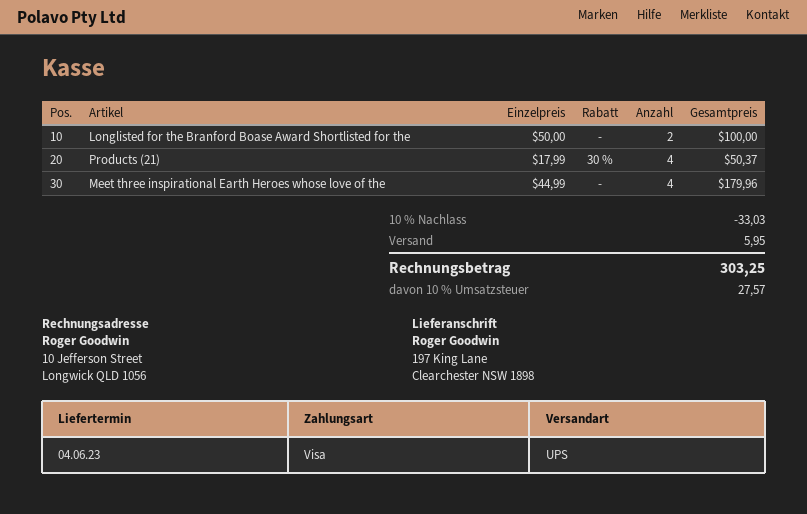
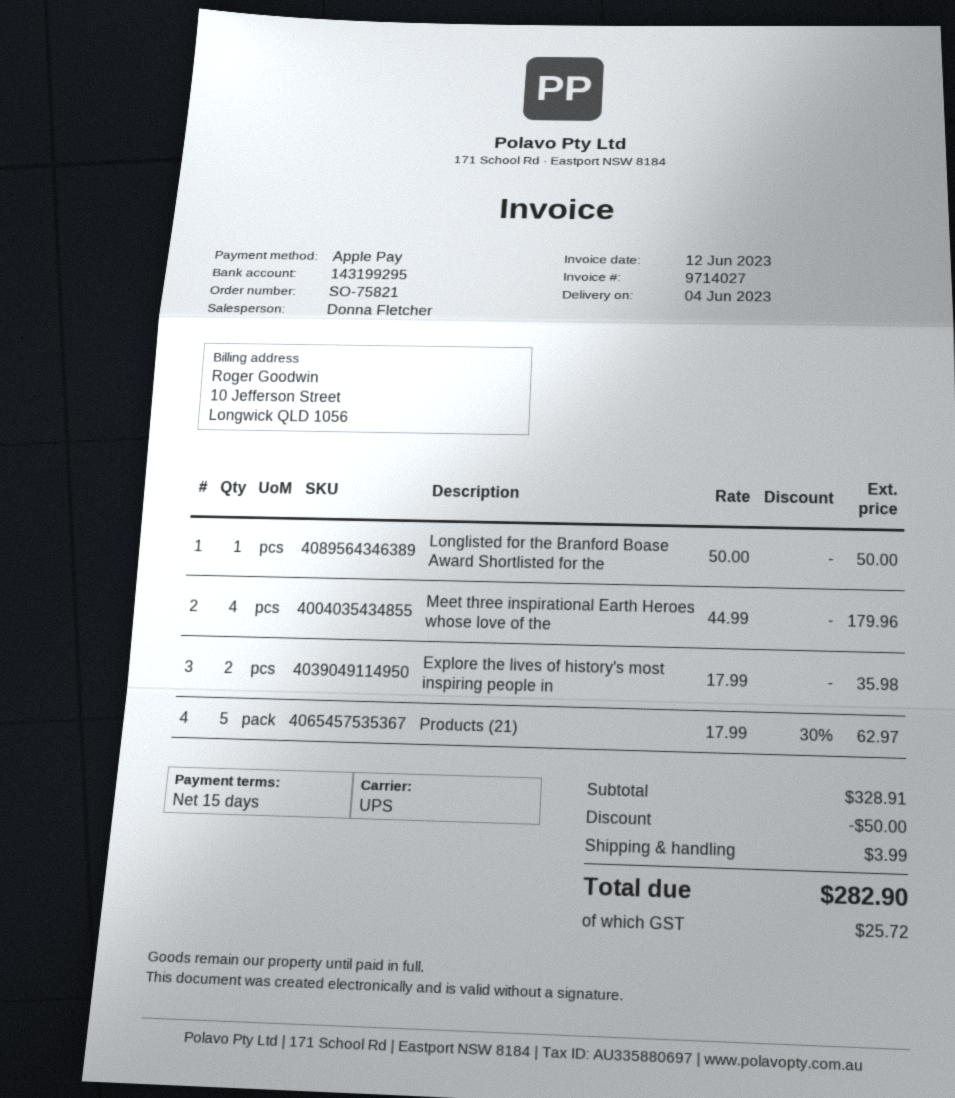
payment method: Visa -> Apple Pay
Longlisted for the Branford Boase Award Shortlisted for the: 2 x 50.00 = 100.00 -> 1 x 50.00 = 50.00
Products (21): 4 x 17.99 - 30% = 50.37 -> 5 x 17.99 - 30% = 62.97
Explore the lives of history's most inspiring people in: none -> 2 x 17.99 = 35.98
discount: 33.03 -> 50.00
shipping: 5.95 -> 3.99
tax: 27.57 -> 25.72
total: 303.25 -> 282.90

